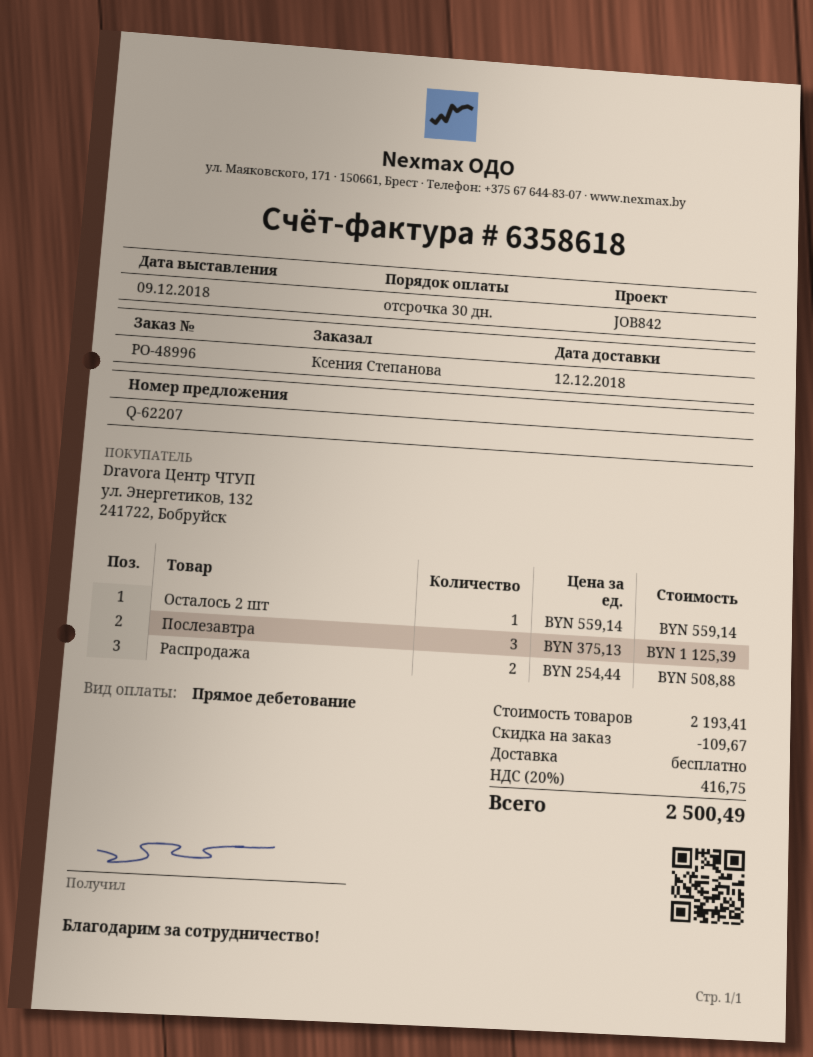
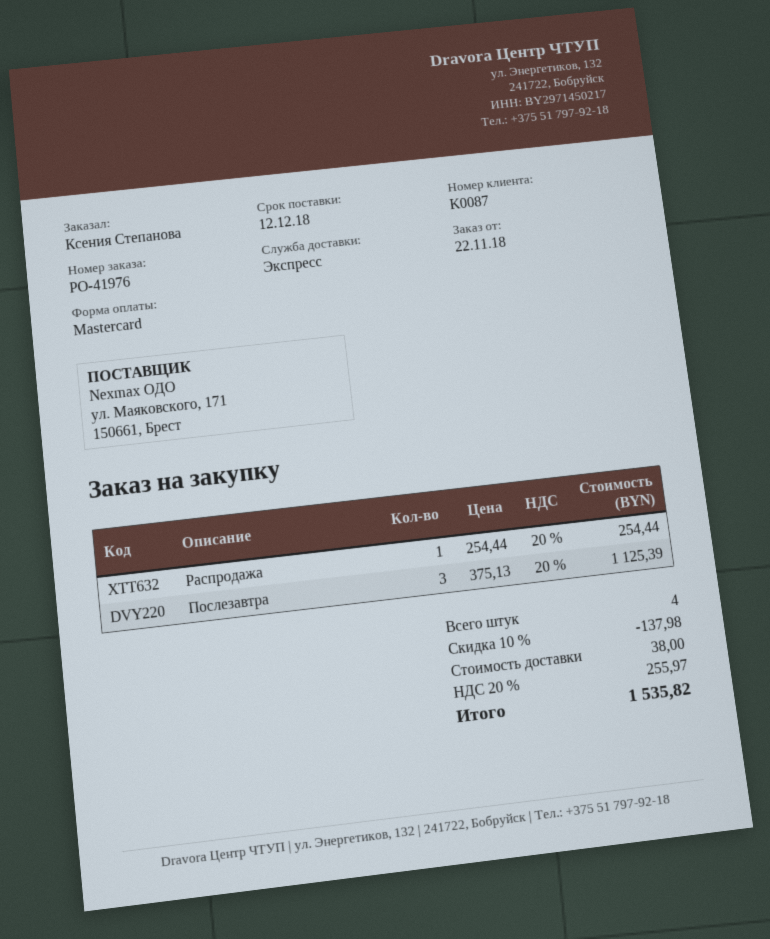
order number: PO-48996 -> PO-41976
payment method: direct debit -> Mastercard
Осталось 2 шт: 1 x 559.14 = 559.14 -> none
Распродажа: 2 x 254.44 = 508.88 -> 1 x 254.44 = 254.44
discount: 109.67 -> 137.98
shipping: 0.00 -> 38.00
tax: 20% = 416.75 -> 20% = 255.97
total: 2500.49 -> 1535.82

